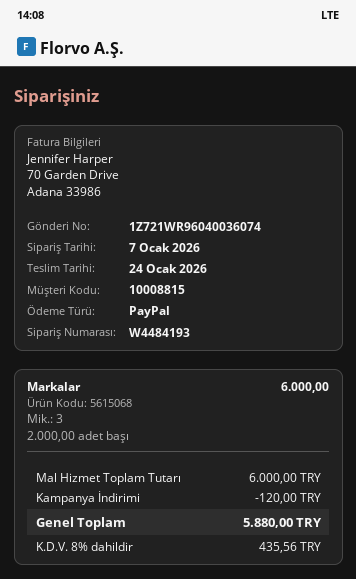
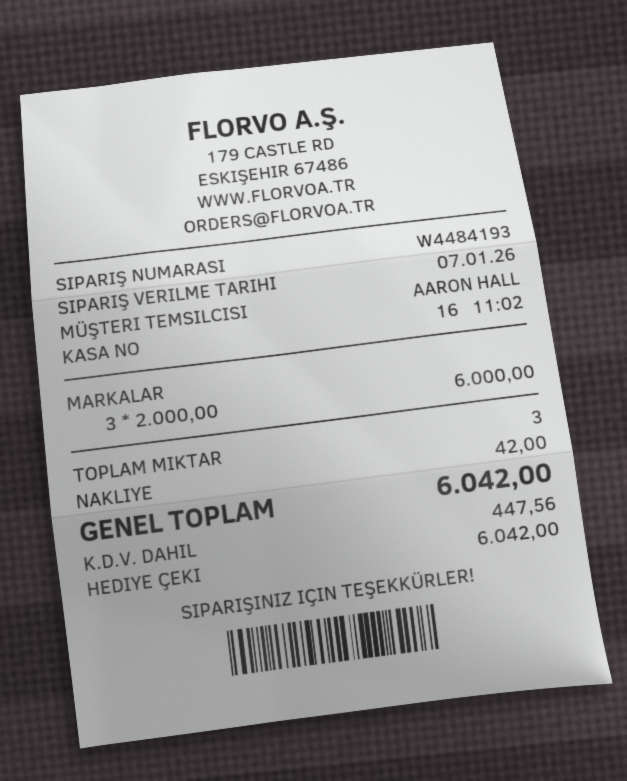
payment method: PayPal -> gift card
discount: 120.00 -> none
shipping: none -> 42.00
tax: 435.56 -> 447.56
total: 5880.00 -> 6042.00

